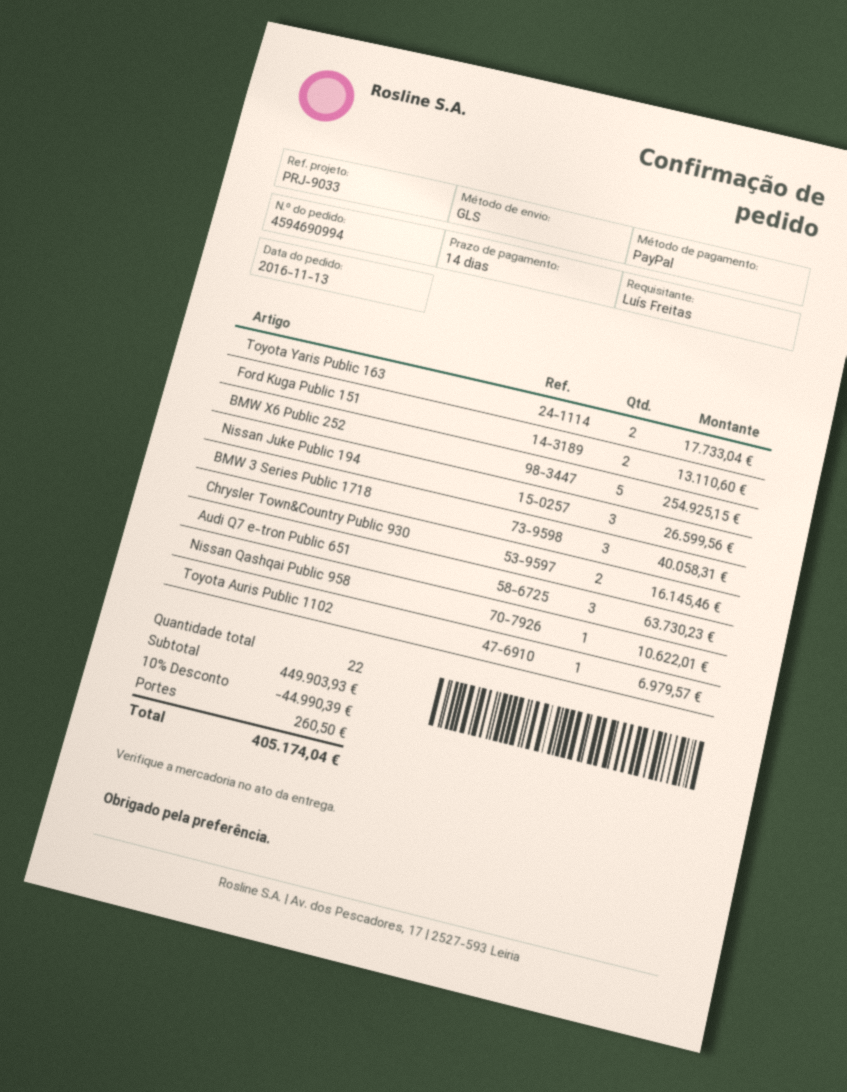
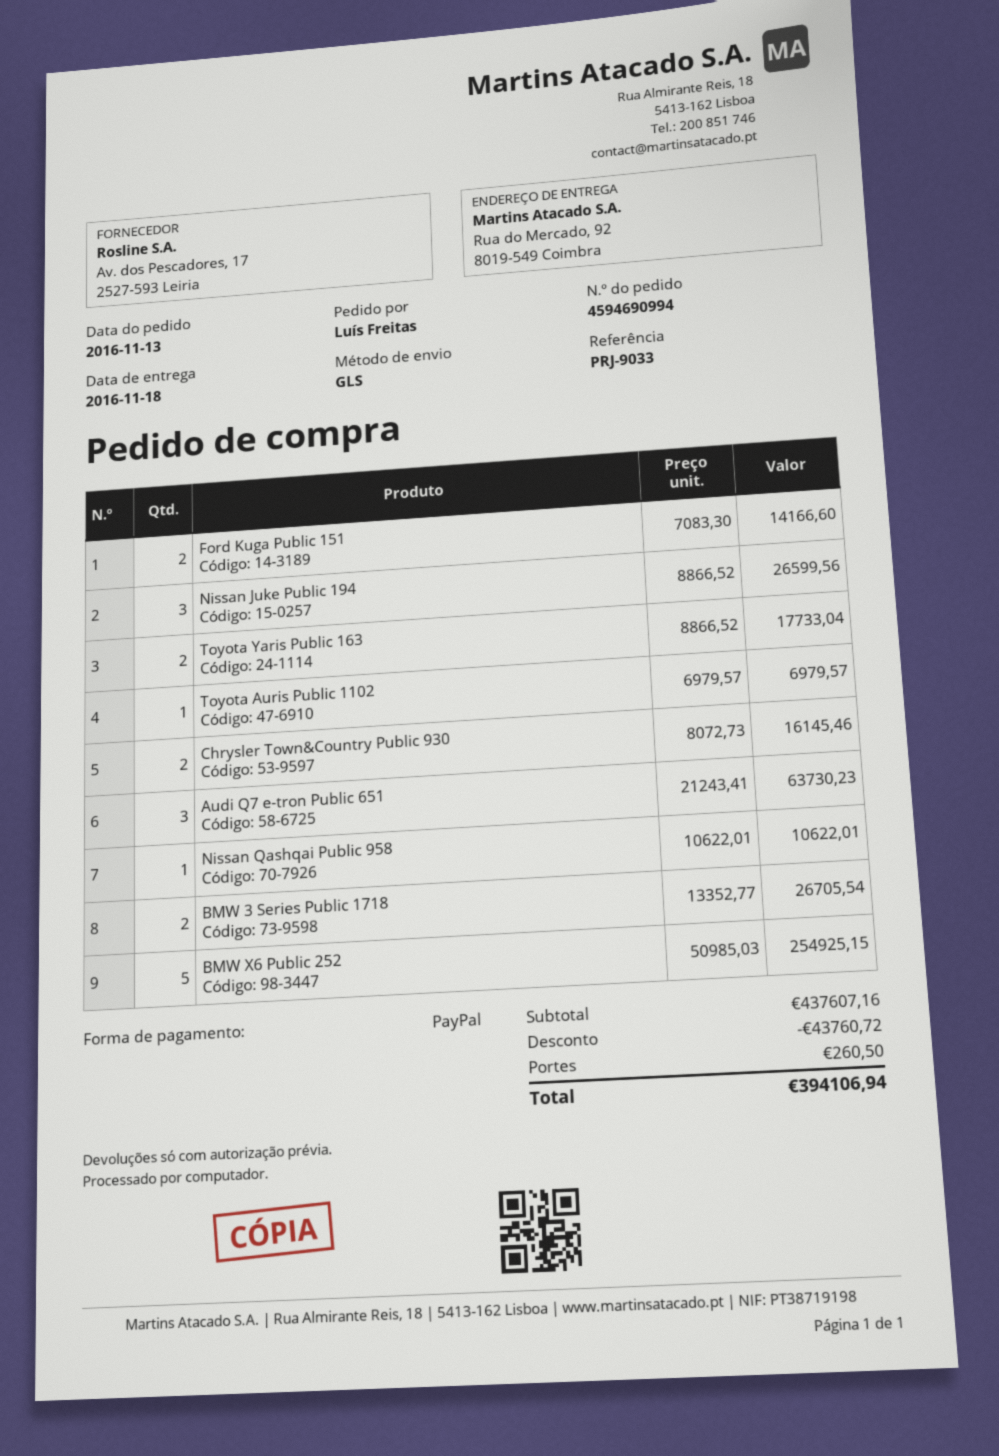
Ford Kuga Public 151: 2 for 13110.60 -> 2 for 14166.60
BMW 3 Series Public 1718: 3 for 40058.31 -> 2 for 26705.54
subtotal: 449903.93 -> 437607.16
discount: 44990.39 -> 43760.72
total: 405174.04 -> 394106.94

